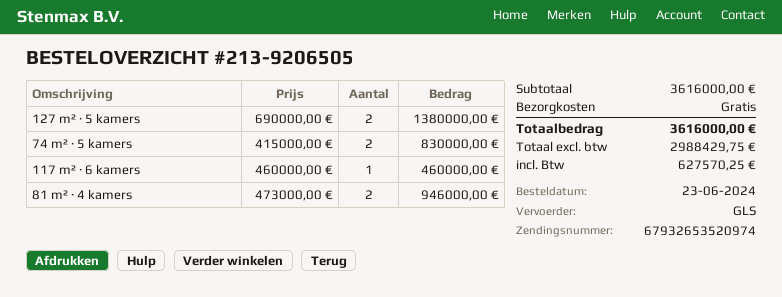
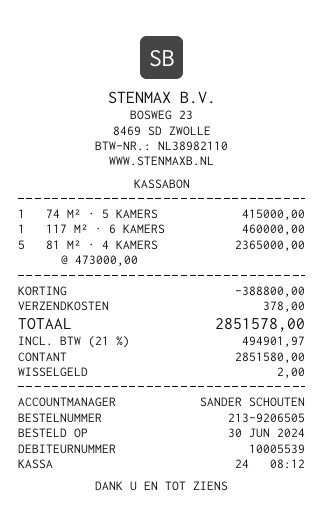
order date: 2024-06-23 -> 2024-06-30
127 m² · 5 kamers: 2 x 690000.00 = 1380000.00 -> none
74 m² · 5 kamers: 2 x 415000.00 = 830000.00 -> 1 x 415000.00 = 415000.00
81 m² · 4 kamers: 2 x 473000.00 = 946000.00 -> 5 x 473000.00 = 2365000.00
discount: none -> 388800.00
shipping: 0.00 -> 378.00
tax: 627570.25 -> 494901.97
total: 3616000.00 -> 2851578.00

